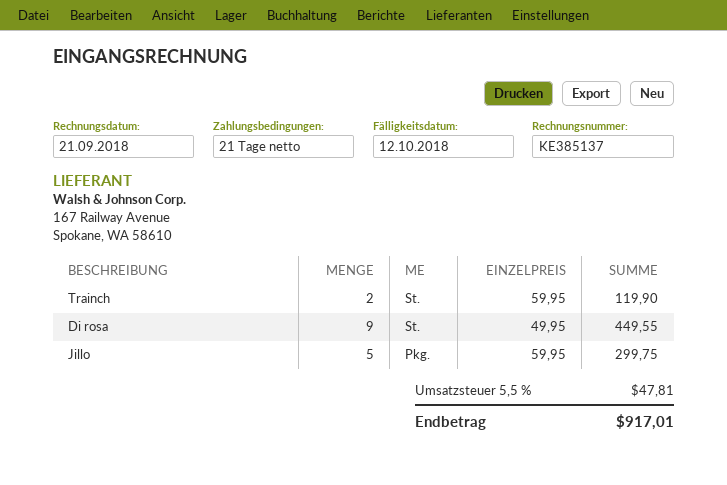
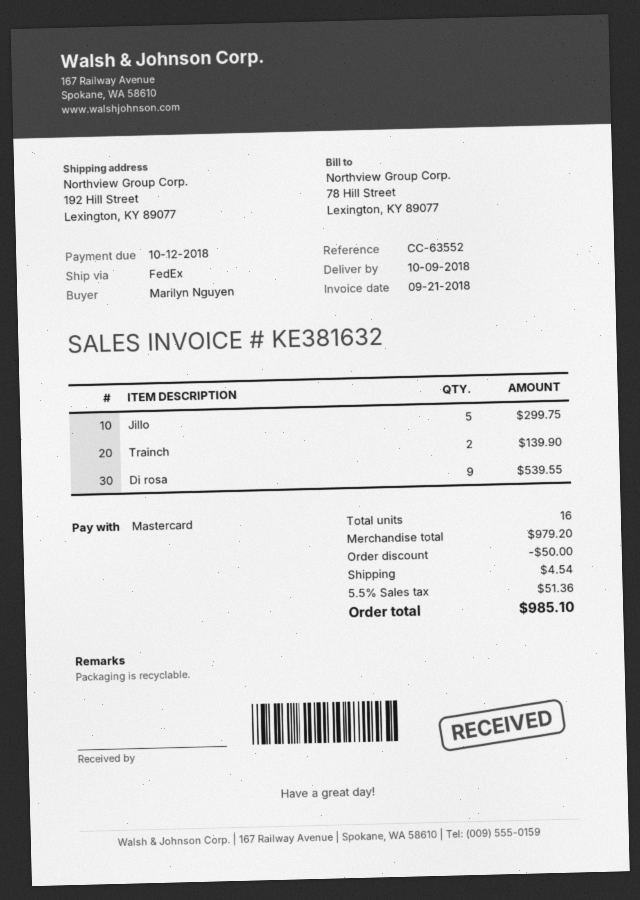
invoice number: KE385137 -> KE381632
Trainch: 2 for 119.90 -> 2 for 139.90
Di rosa: 9 for 449.55 -> 9 for 539.55
discount: none -> 50.00
shipping: none -> 4.54
tax: 5.5% = 47.81 -> 5.5% = 51.36
total: 917.01 -> 985.10

